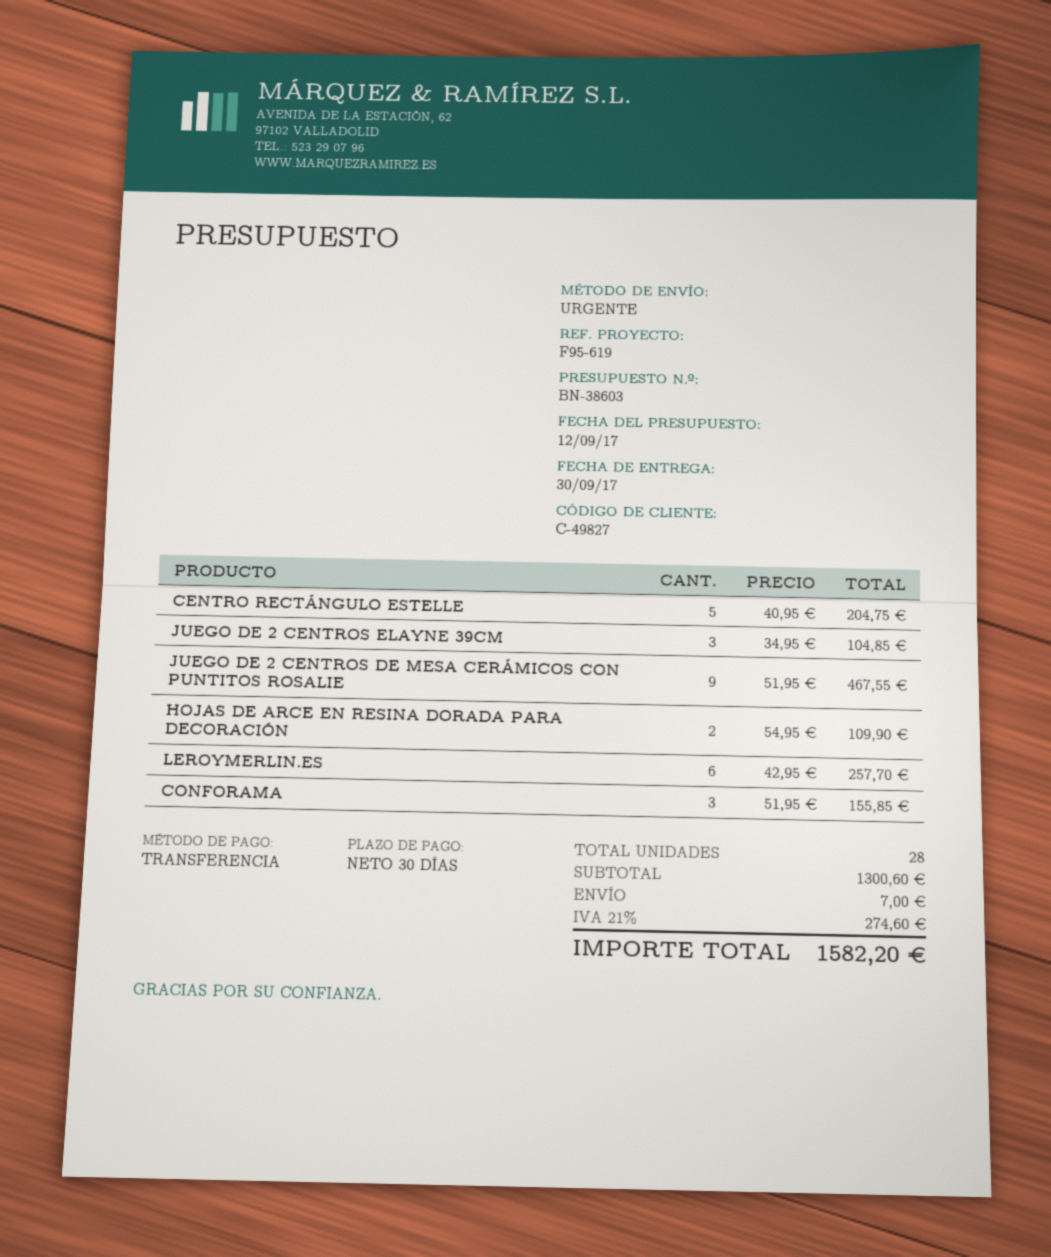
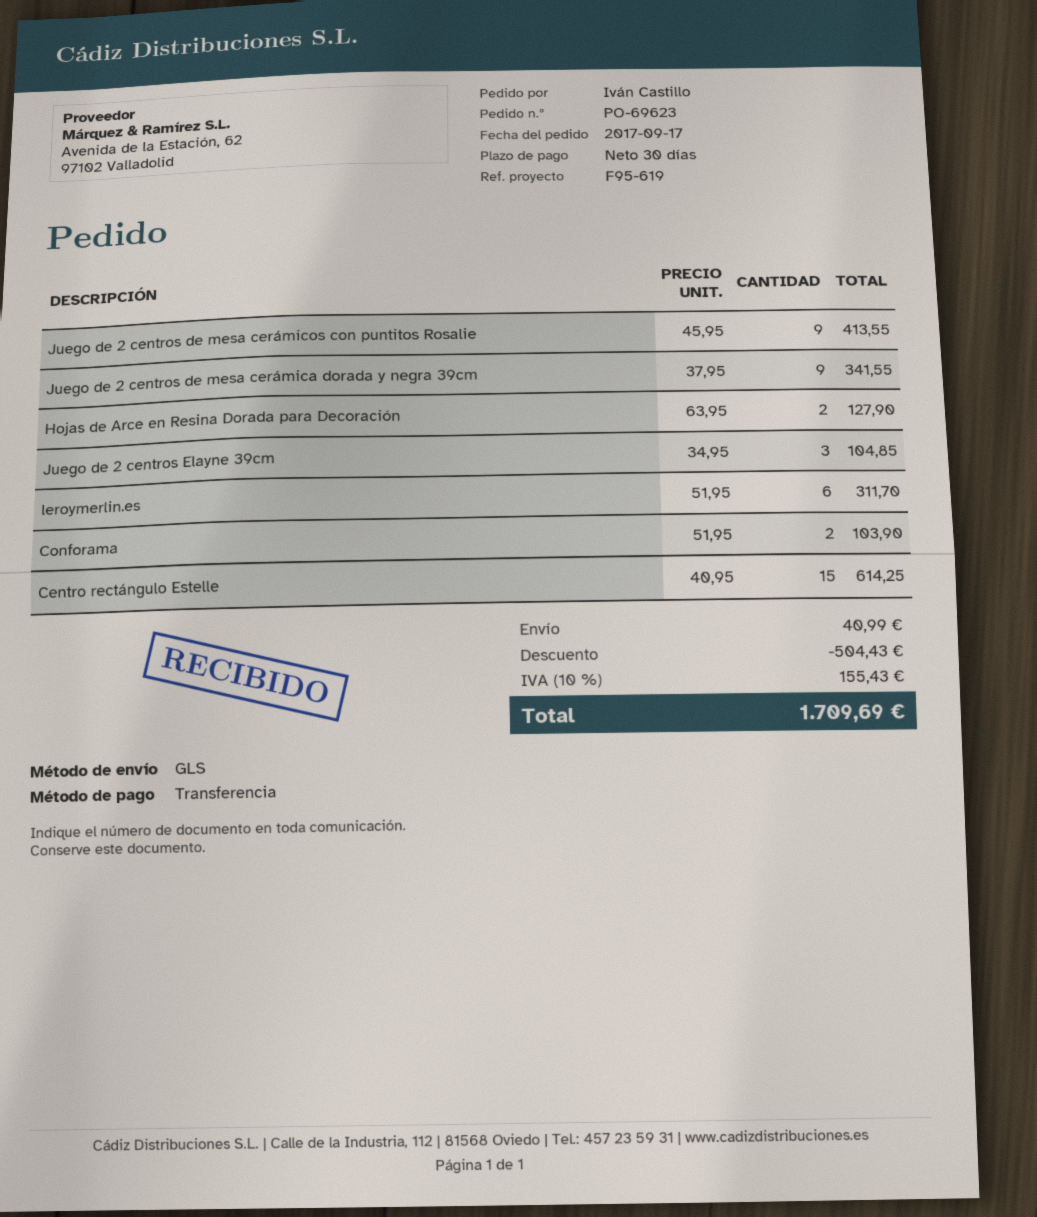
shipping method: express -> GLS
CENTRO RECTÁNGULO ESTELLE: 5 x 40.95 = 204.75 -> 15 x 40.95 = 614.25
JUEGO DE 2 CENTROS DE MESA CERÁMICOS CON PUNTITOS ROSALIE: 9 x 51.95 = 467.55 -> 9 x 45.95 = 413.55
HOJAS DE ARCE EN RESINA DORADA PARA DECORACIÓN: 2 x 54.95 = 109.90 -> 2 x 63.95 = 127.90
LEROYMERLIN.ES: 6 x 42.95 = 257.70 -> 6 x 51.95 = 311.70
CONFORAMA: 3 x 51.95 = 155.85 -> 2 x 51.95 = 103.90
Juego de 2 centros de mesa cerámica dorada y negra 39cm: none -> 9 x 37.95 = 341.55
discount: none -> 504.43
shipping: 7.00 -> 40.99
tax: 21% = 274.60 -> 10% = 155.43
total: 1582.20 -> 1709.69

